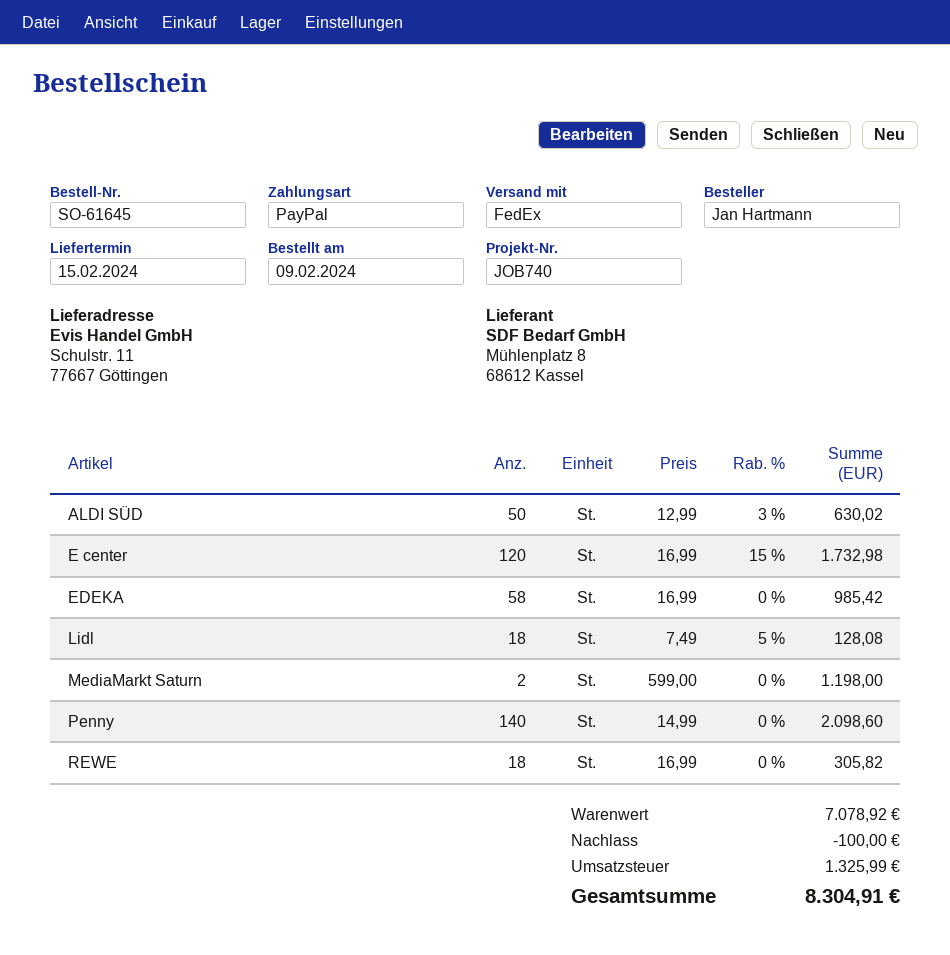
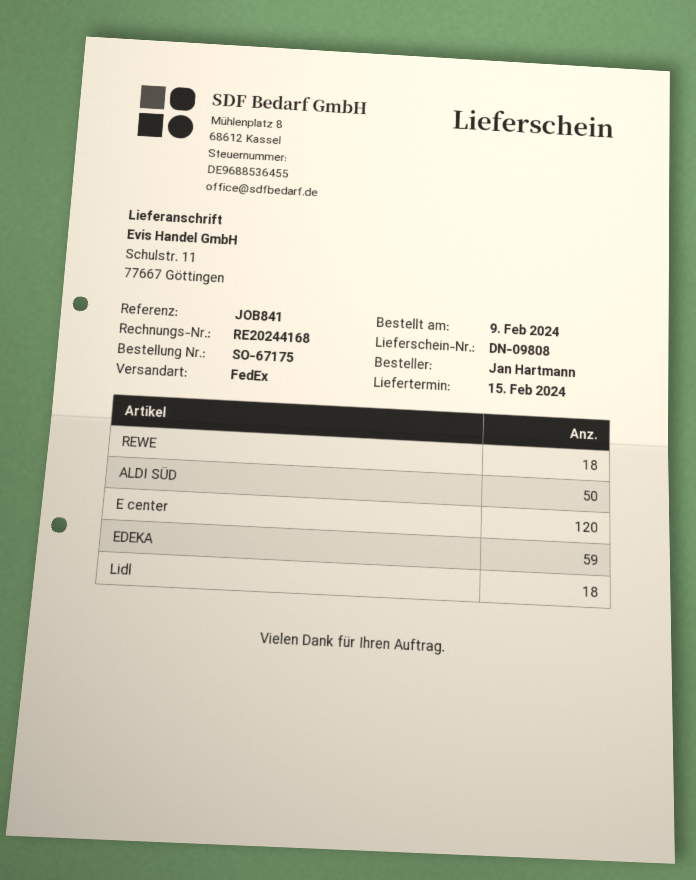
order number: SO-61645 -> SO-67175
reference: JOB740 -> JOB841
EDEKA: 58 -> 59
MediaMarkt Saturn: 2 -> none
Penny: 140 -> none

